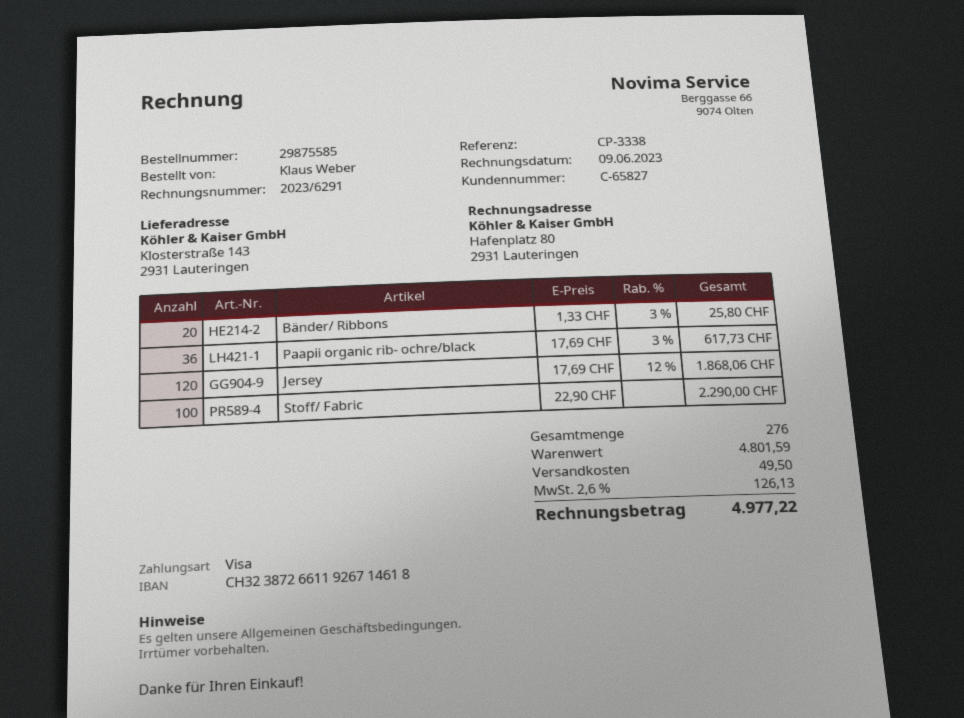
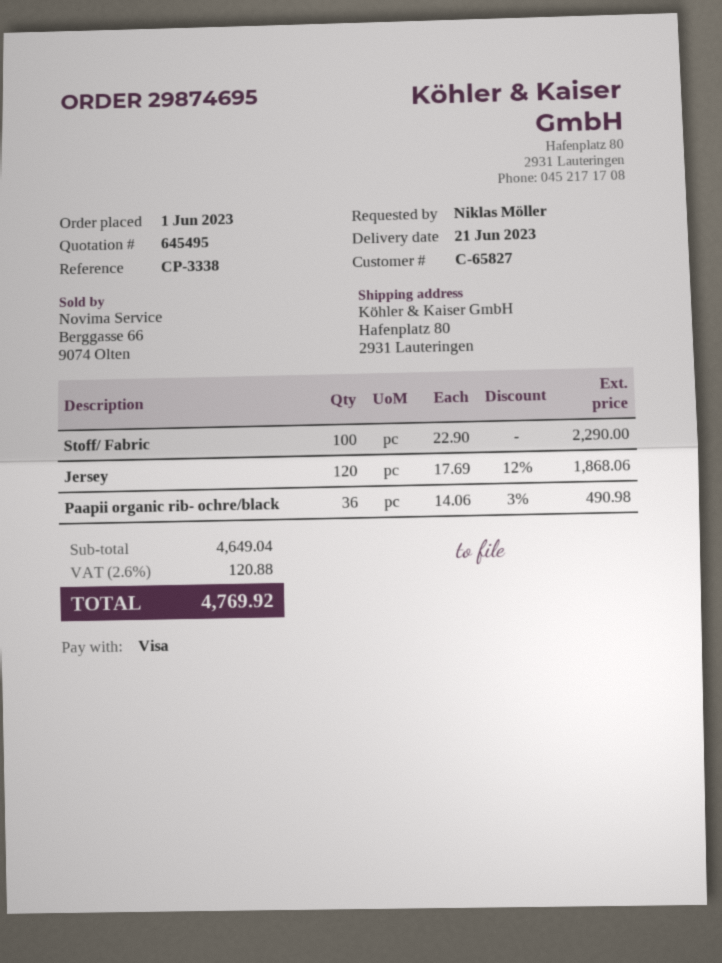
order number: 29875585 -> 29874695
ordered by: Klaus Weber -> Niklas Möller
ship to: Klosterstraße 143, 2931 Lauteringen -> Hafenplatz 80, 2931 Lauteringen
Bänder/ Ribbons: 20 x 1.33 - 3% = 25.80 -> none
Paapii organic rib- ochre/black: 36 x 17.69 - 3% = 617.73 -> 36 x 14.06 - 3% = 490.98
subtotal: 4801.59 -> 4649.04
shipping: 49.50 -> none
tax: 2.6% = 126.13 -> 2.6% = 120.88
total: 4977.22 -> 4769.92

